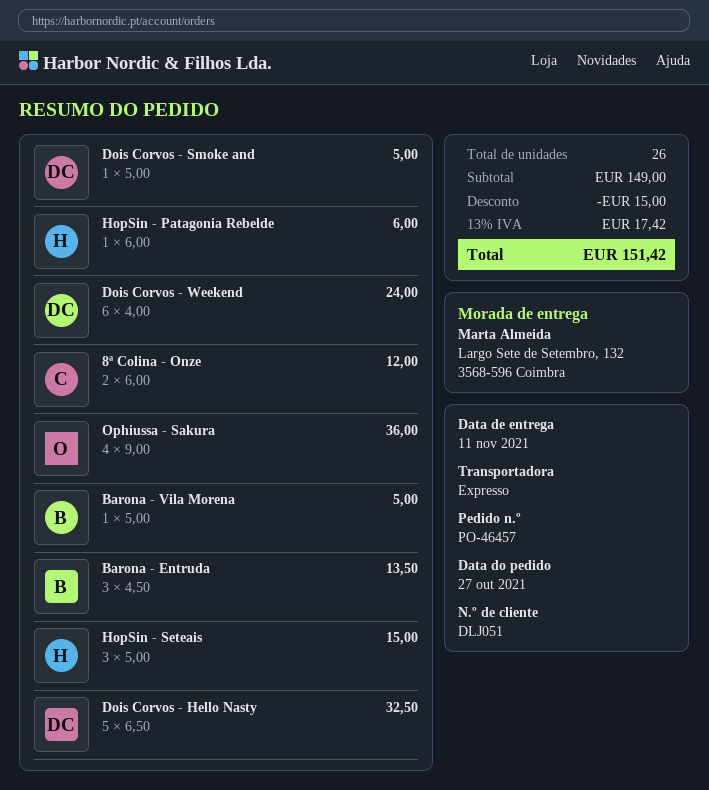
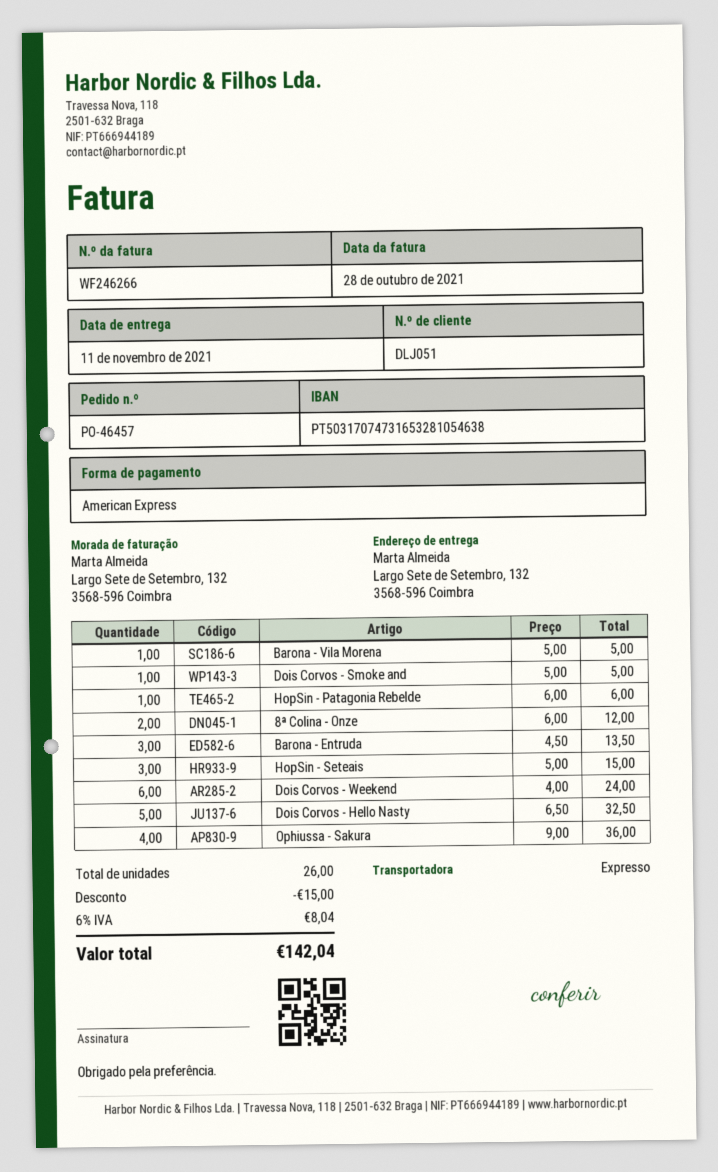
tax: 13% = 17.42 -> 6% = 8.04
total: 151.42 -> 142.04

